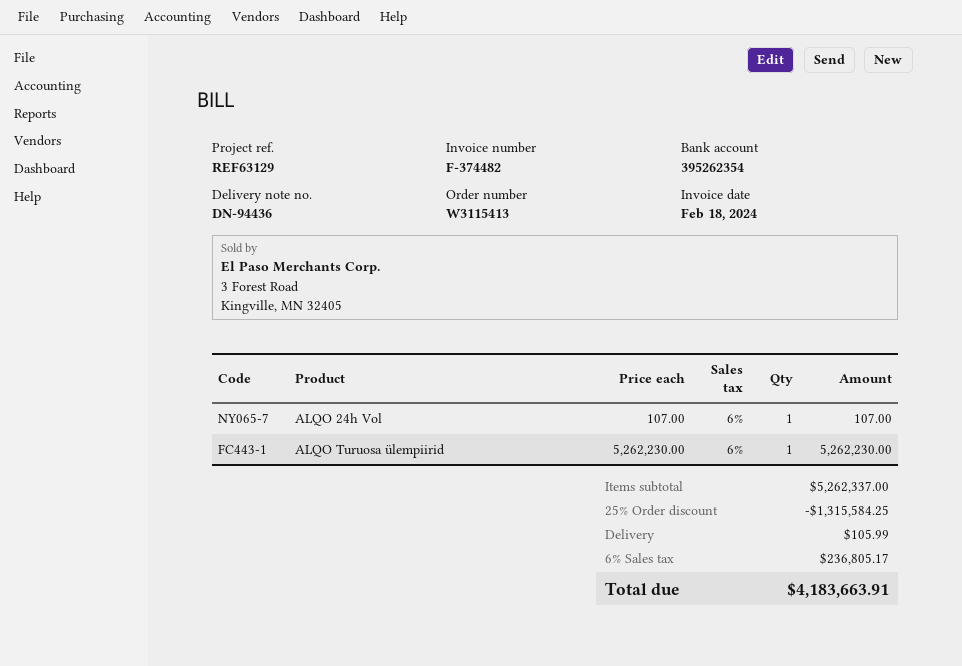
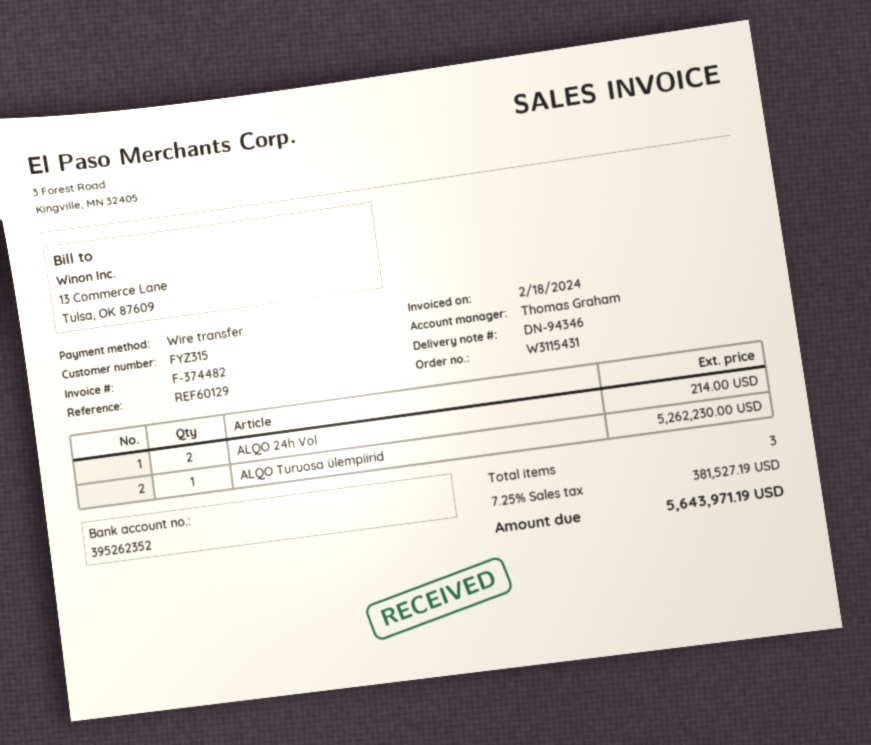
order number: W3115413 -> W3115431
delivery note number: DN-94436 -> DN-94346
reference: REF63129 -> REF60129
bank account: 395262354 -> 395262352
ALQO 24h Vol: 1 for 107.00 -> 2 for 214.00
discount: 25% = 1315584.25 -> none
shipping: 105.99 -> none
tax: 6% = 236805.17 -> 7.25% = 381527.19
total: 4183663.91 -> 5643971.19

